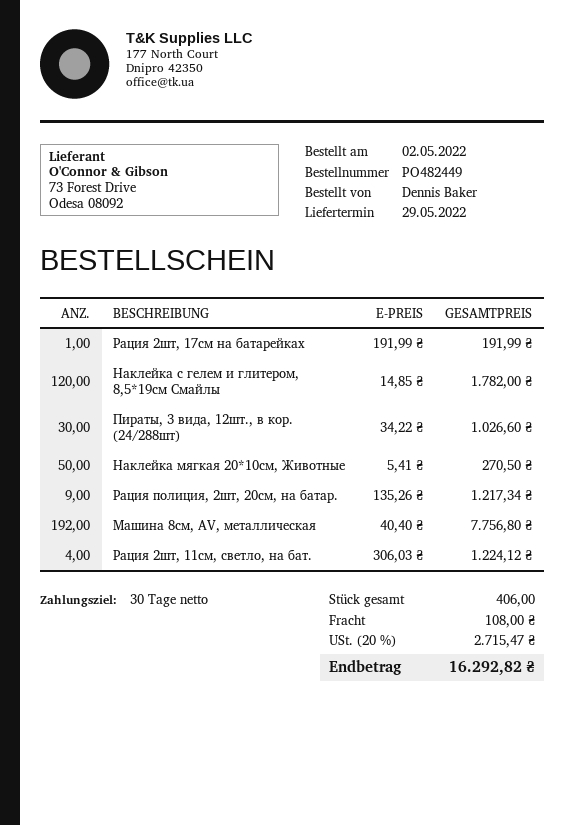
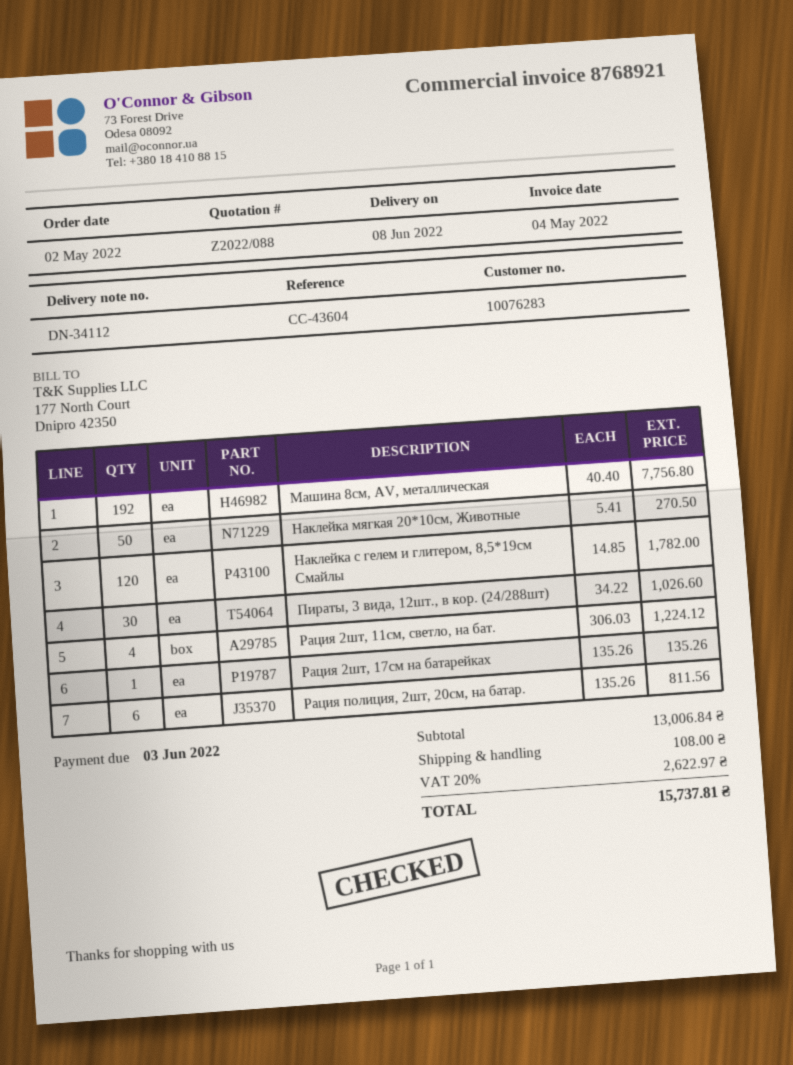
delivery date: 2022-05-29 -> 2022-06-08
Рация 2шт, 17см на батарейках: 1 x 191.99 = 191.99 -> 1 x 135.26 = 135.26
Рация полиция, 2шт, 20см, на батар.: 9 x 135.26 = 1217.34 -> 6 x 135.26 = 811.56
tax: 20% = 2715.47 -> 20% = 2622.97
total: 16292.82 -> 15737.81

